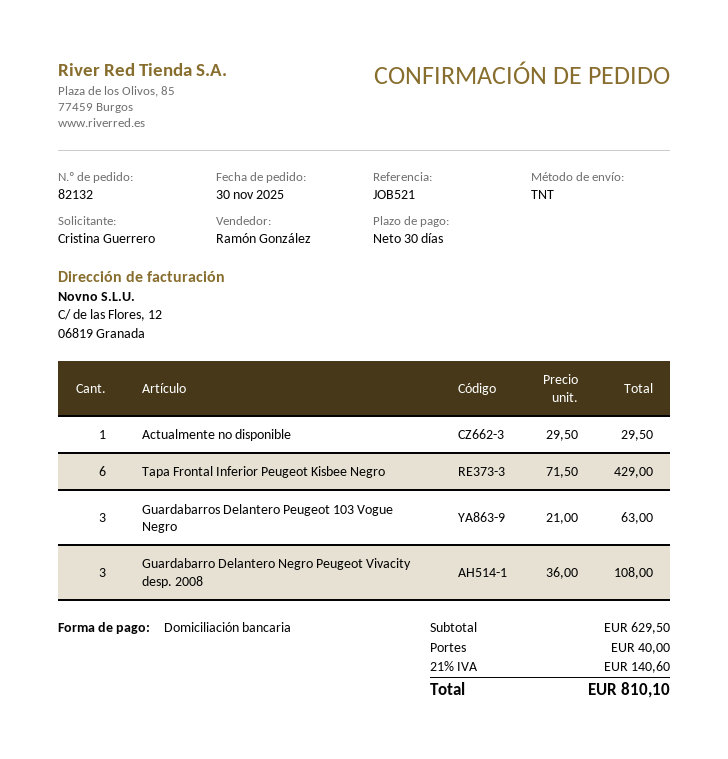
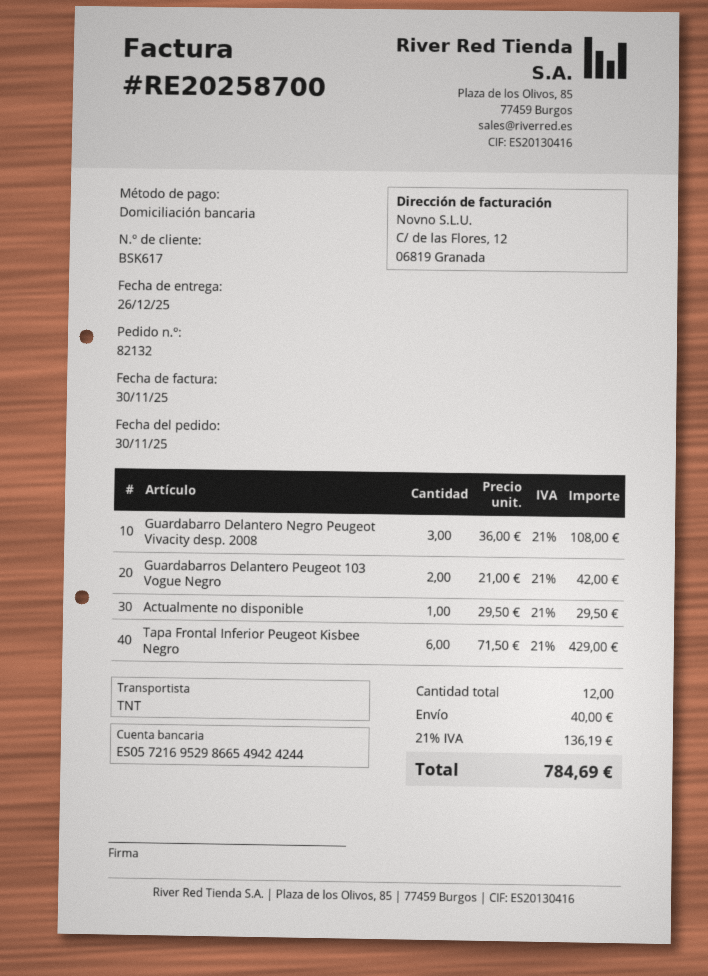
Guardabarros Delantero Peugeot 103 Vogue Negro: 3 x 21.00 = 63.00 -> 2 x 21.00 = 42.00
tax: 21% = 140.60 -> 21% = 136.19
total: 810.10 -> 784.69

